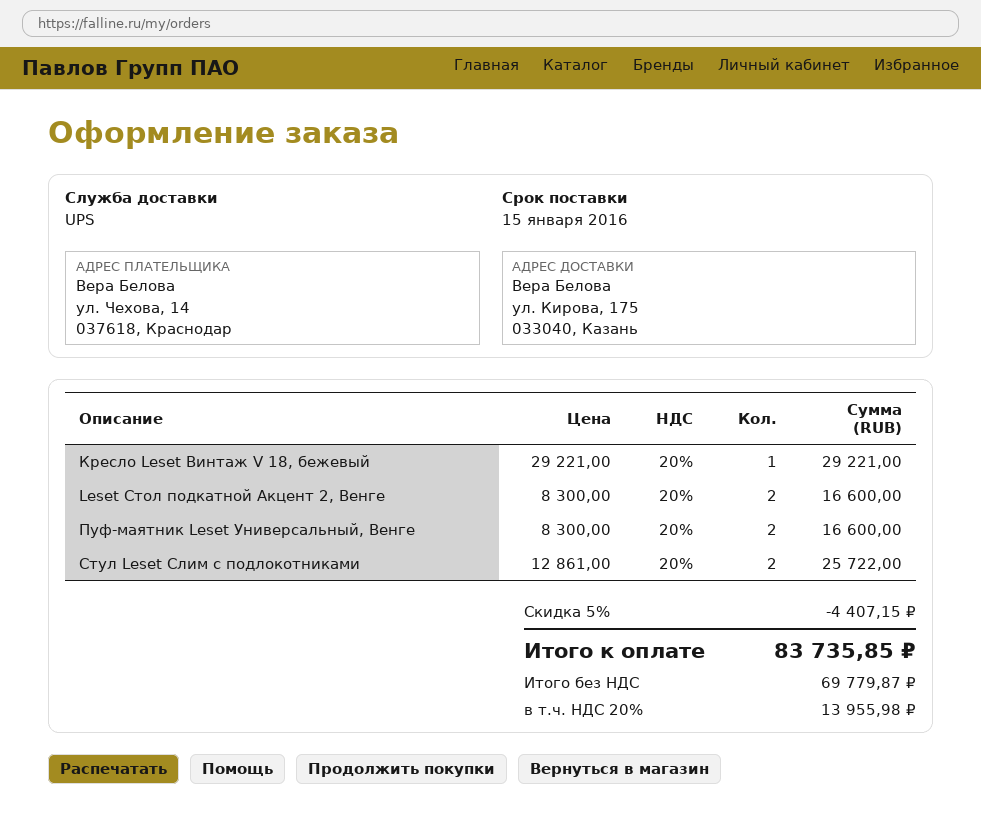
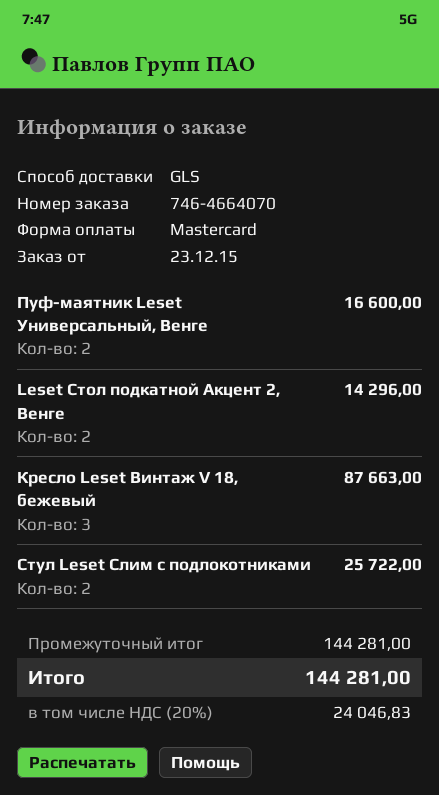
shipping method: UPS -> GLS
Кресло Leset Винтаж V 18, бежевый: 1 for 29221.00 -> 3 for 87663.00
Leset Стол подкатной Акцент 2, Венге: 2 for 16600.00 -> 2 for 14296.00
discount: 5% = 4407.15 -> none
tax: 20% = 13955.98 -> 20% = 24046.83
total: 83735.85 -> 144281.00

